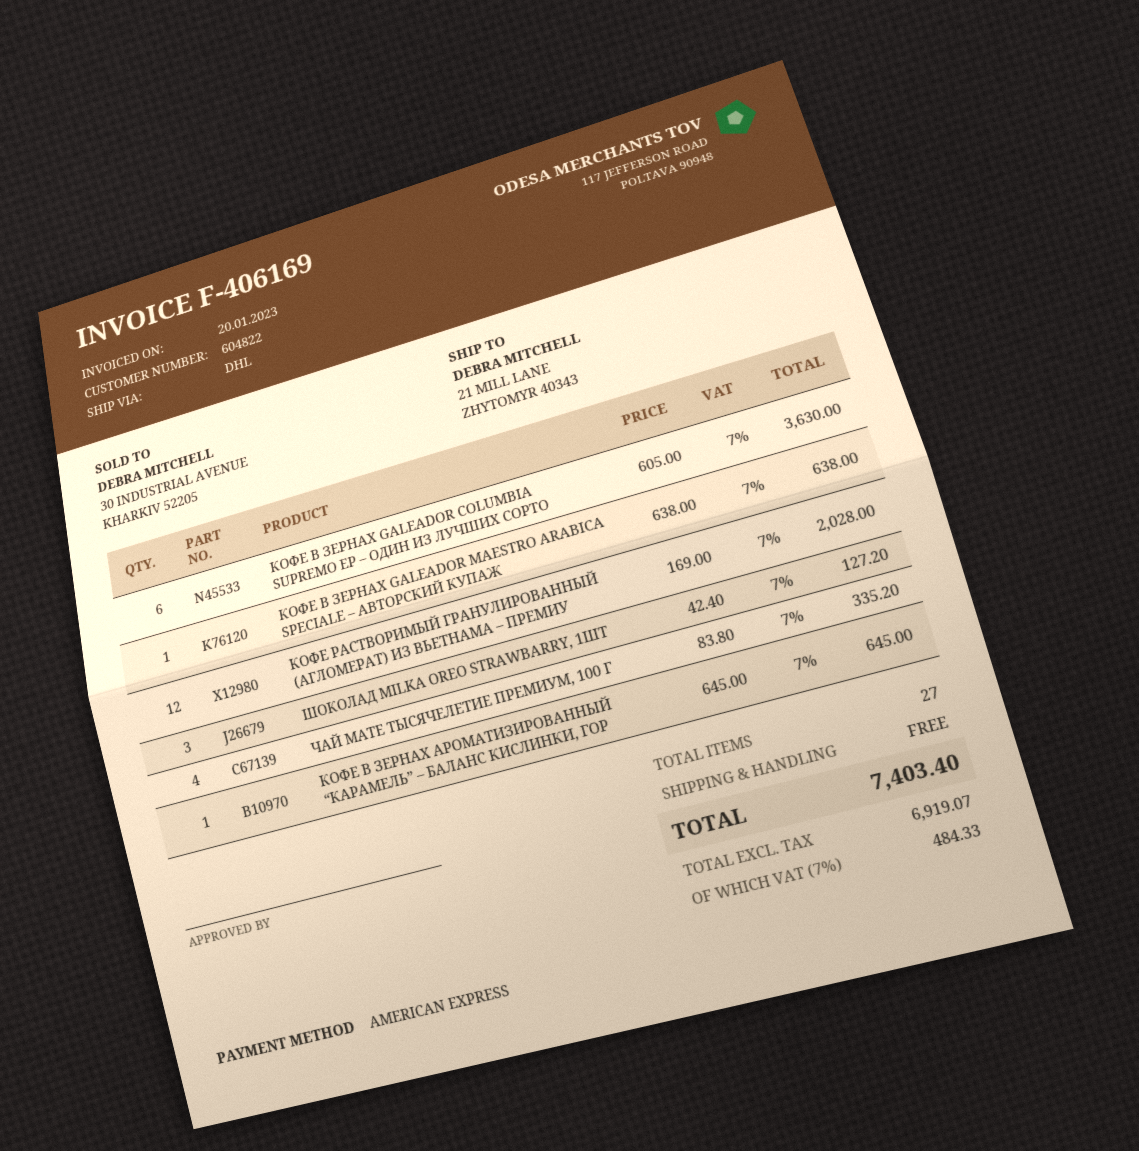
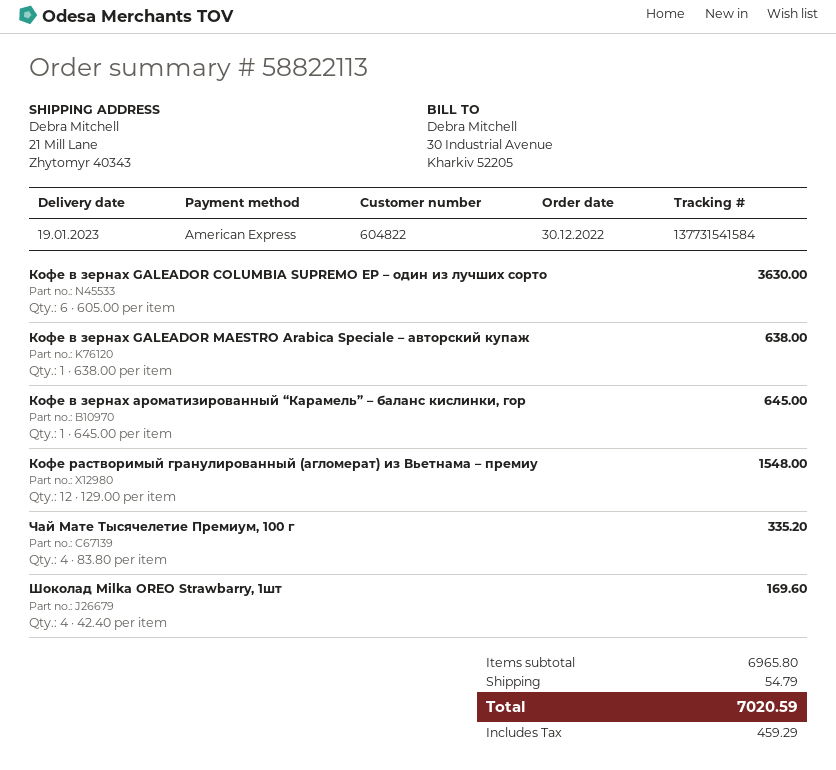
КОФЕ РАСТВОРИМЫЙ ГРАНУЛИРОВАННЫЙ (АГЛОМЕРАТ) ИЗ ВЬЕТНАМА – ПРЕМИУ: 12 x 169.00 = 2028.00 -> 12 x 129.00 = 1548.00
ШОКОЛАД MILKA OREO STRAWBARRY, 1ШТ: 3 x 42.40 = 127.20 -> 4 x 42.40 = 169.60
shipping: 0.00 -> 54.79
tax: 484.33 -> 459.29
total: 7403.40 -> 7020.59

